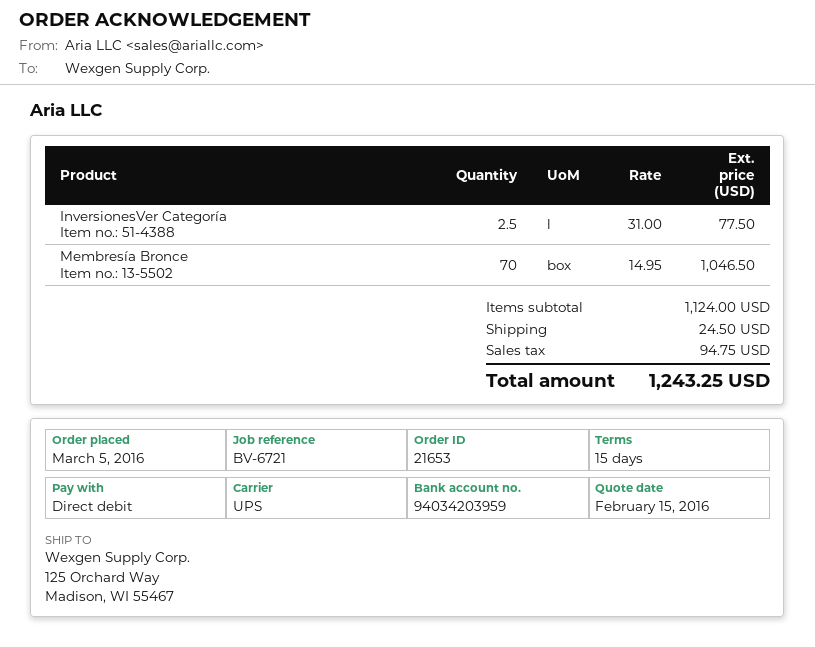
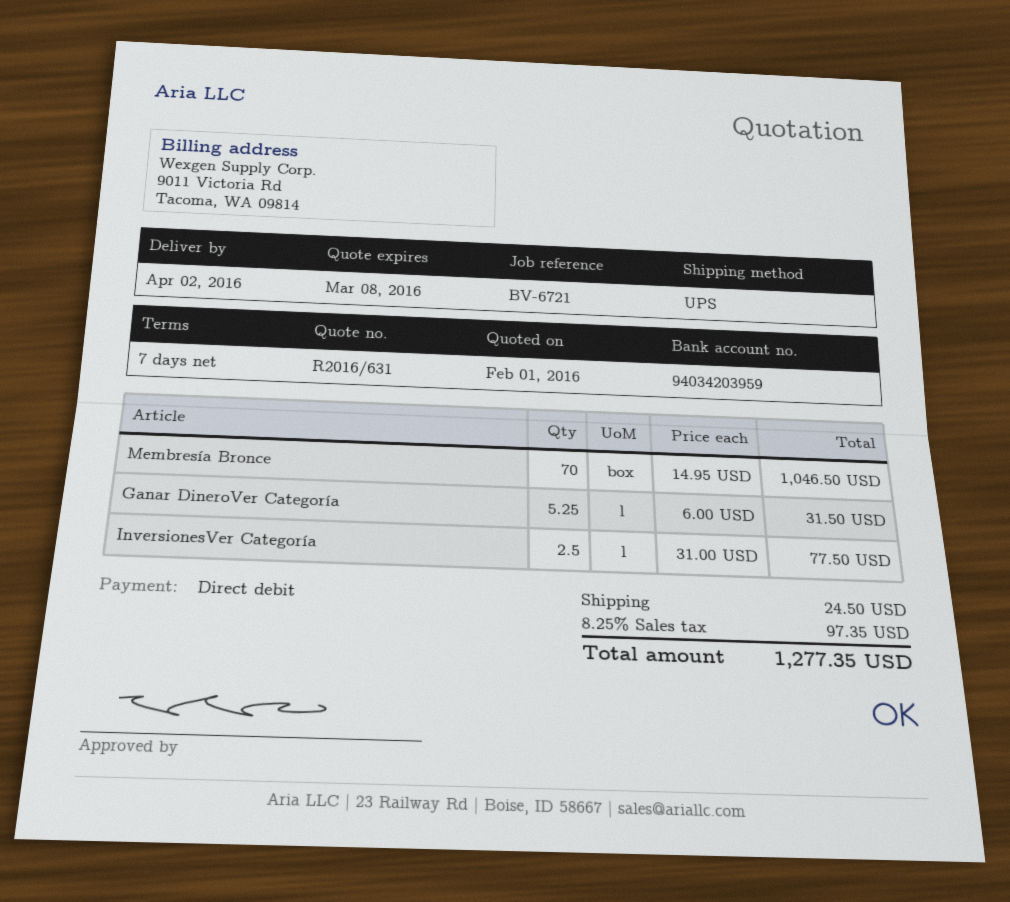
quote date: 2016-02-15 -> 2016-02-01
payment terms: 15 days -> 7 days
Ganar DineroVer Categoría: none -> 5.25 x 6.00 = 31.50
tax: 94.75 -> 97.35
total: 1243.25 -> 1277.35

